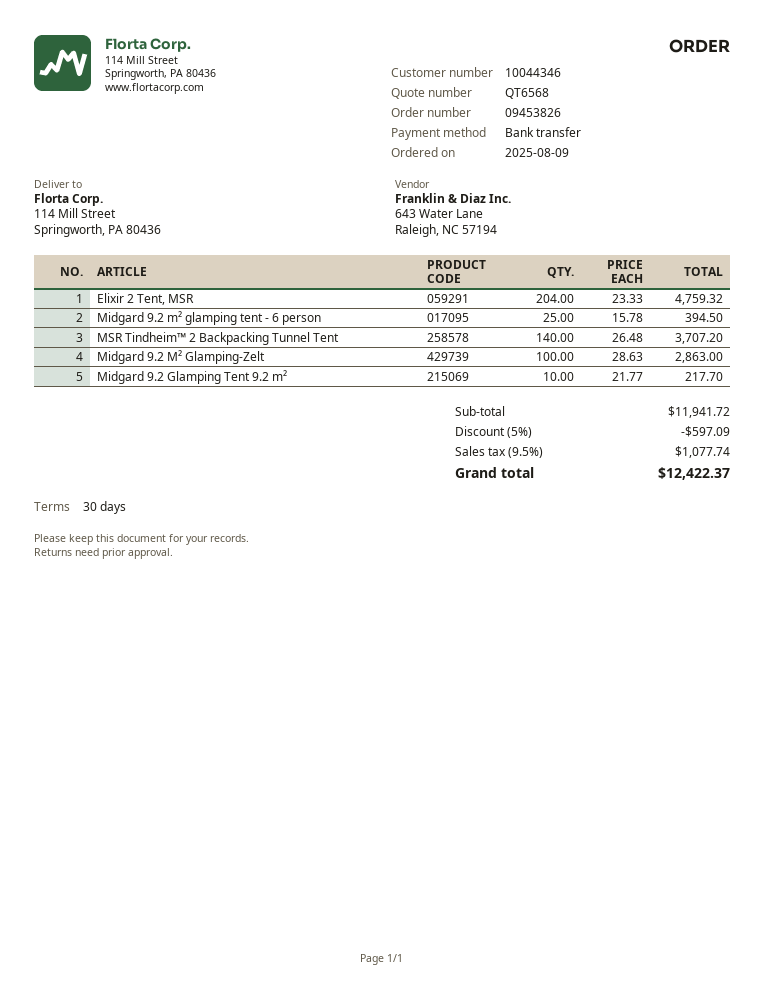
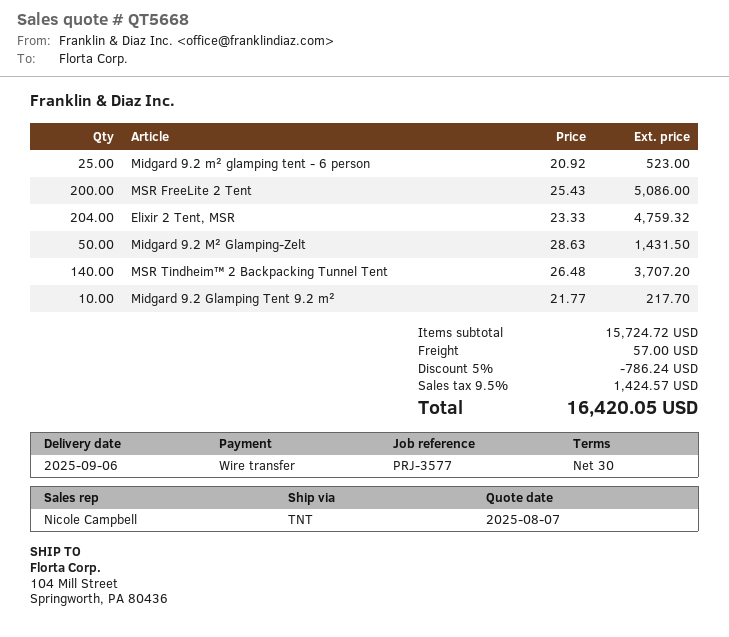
quote number: QT6568 -> QT5668
ship to: 114 Mill Street, Springworth, PA 80436 -> 104 Mill Street, Springworth, PA 80436
Midgard 9.2 m² glamping tent - 6 person: 25 x 15.78 = 394.50 -> 25 x 20.92 = 523.00
Midgard 9.2 M² Glamping-Zelt: 100 x 28.63 = 2863.00 -> 50 x 28.63 = 1431.50
MSR FreeLite 2 Tent: none -> 200 x 25.43 = 5086.00
subtotal: 11941.72 -> 15724.72
discount: 5% = 597.09 -> 5% = 786.24
shipping: none -> 57.00
tax: 9.5% = 1077.74 -> 9.5% = 1424.57
total: 12422.37 -> 16420.05

